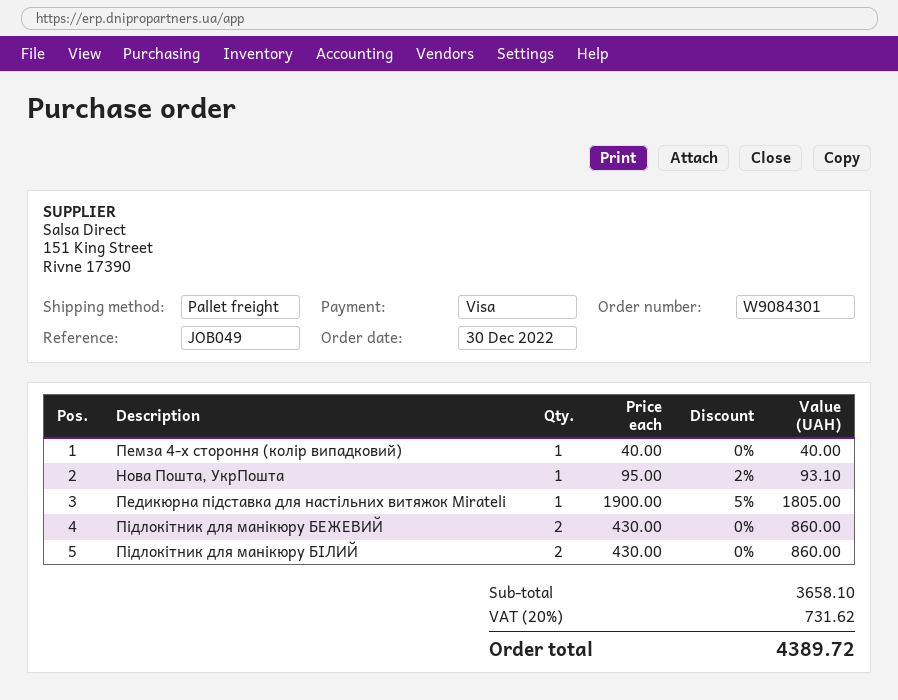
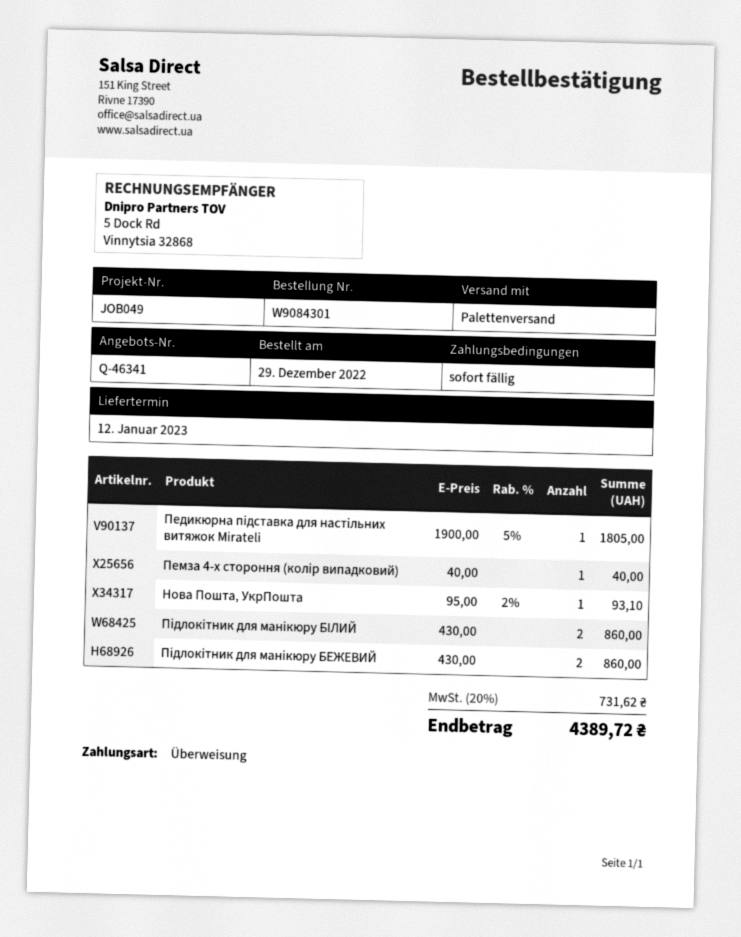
order date: 2022-12-30 -> 2022-12-29
payment method: Visa -> bank transfer

